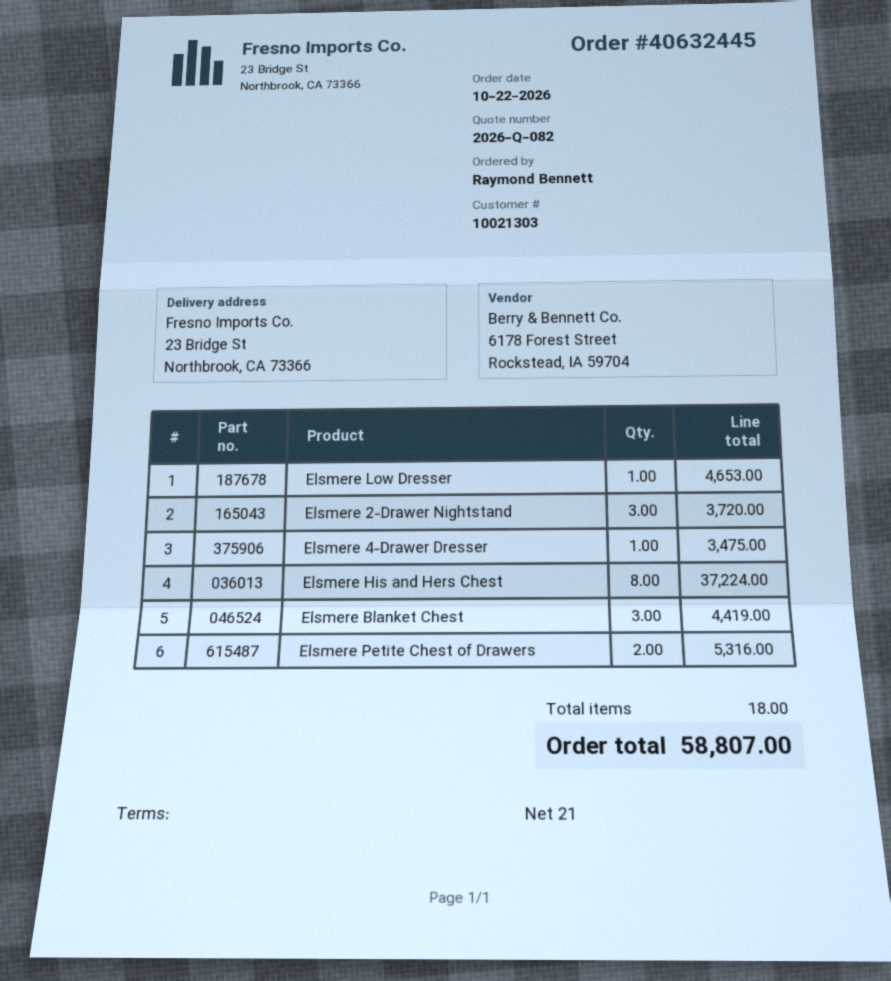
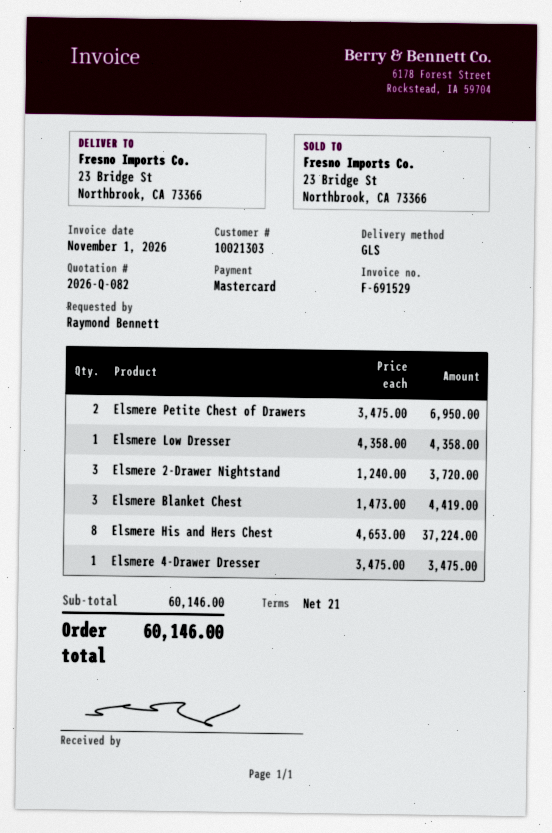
Elsmere Low Dresser: 1 for 4653.00 -> 1 for 4358.00
Elsmere Petite Chest of Drawers: 2 for 5316.00 -> 2 for 6950.00
total: 58807.00 -> 60146.00

